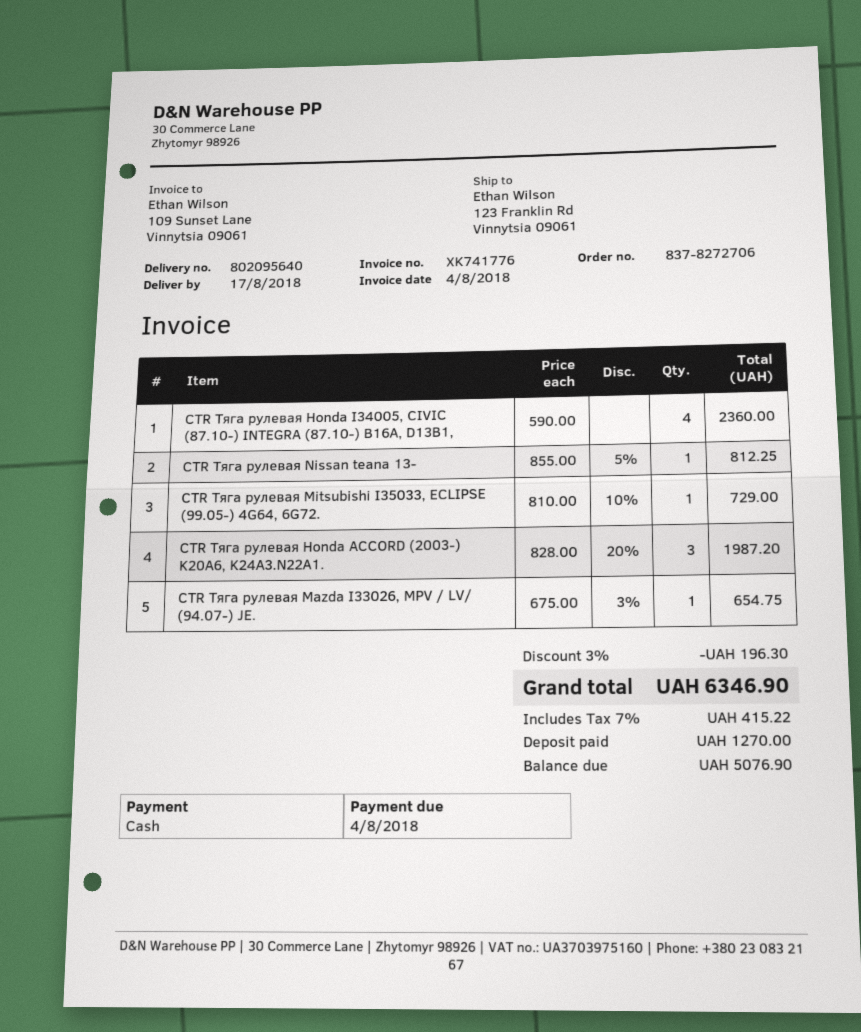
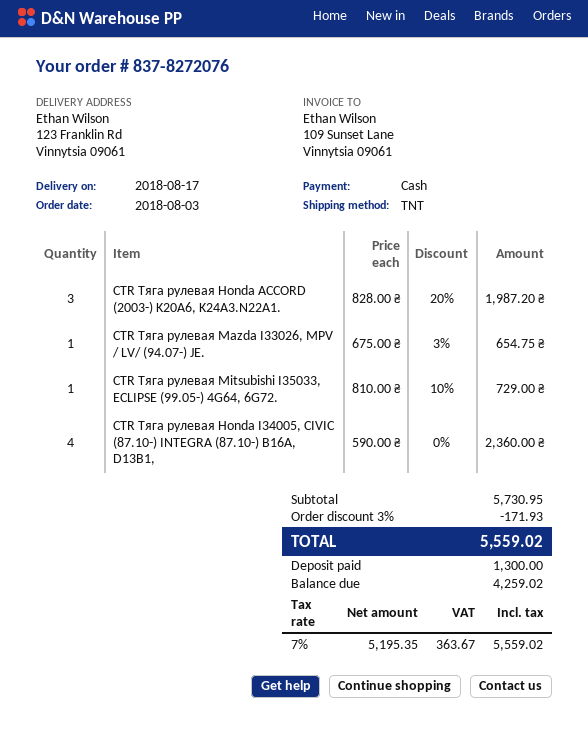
order number: 837-8272706 -> 837-8272076
CTR Тяга рулевая Nissan teana 13-: 1 x 855.00 - 5% = 812.25 -> none
discount: 3% = 196.30 -> 3% = 171.93
tax: 7% = 415.22 -> 7% = 363.67
total: 6346.90 -> 5559.02
deposit: 1270.00 -> 1300.00
balance: 5076.90 -> 4259.02

